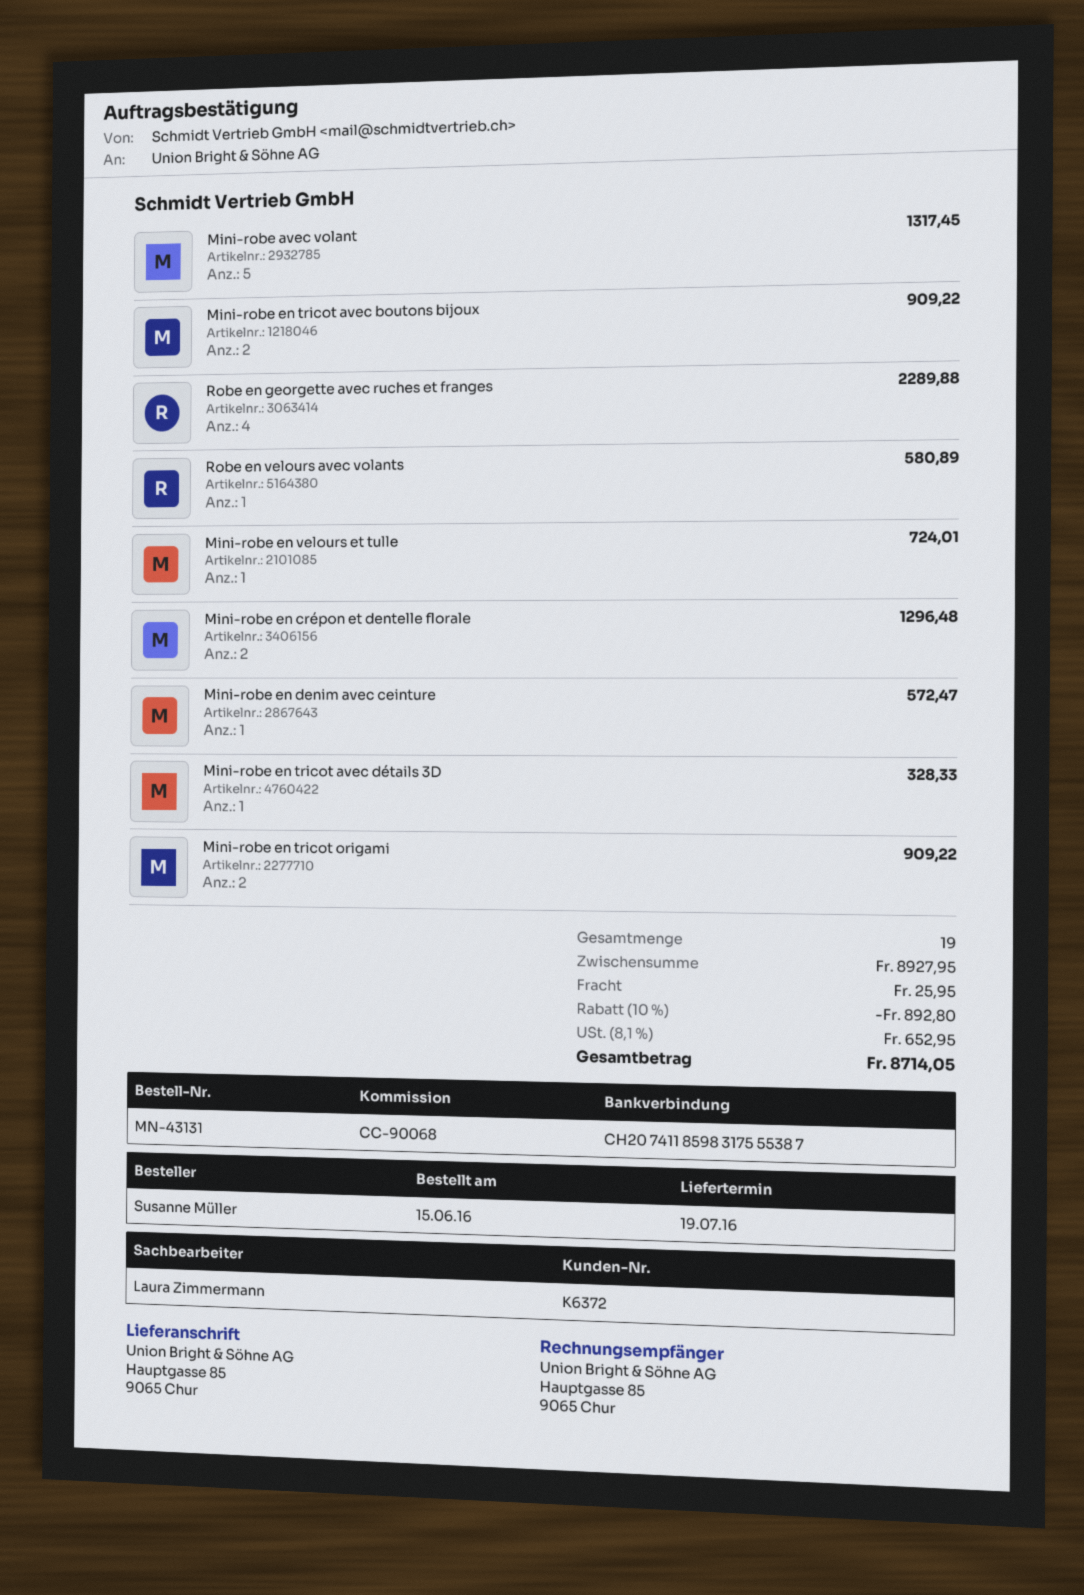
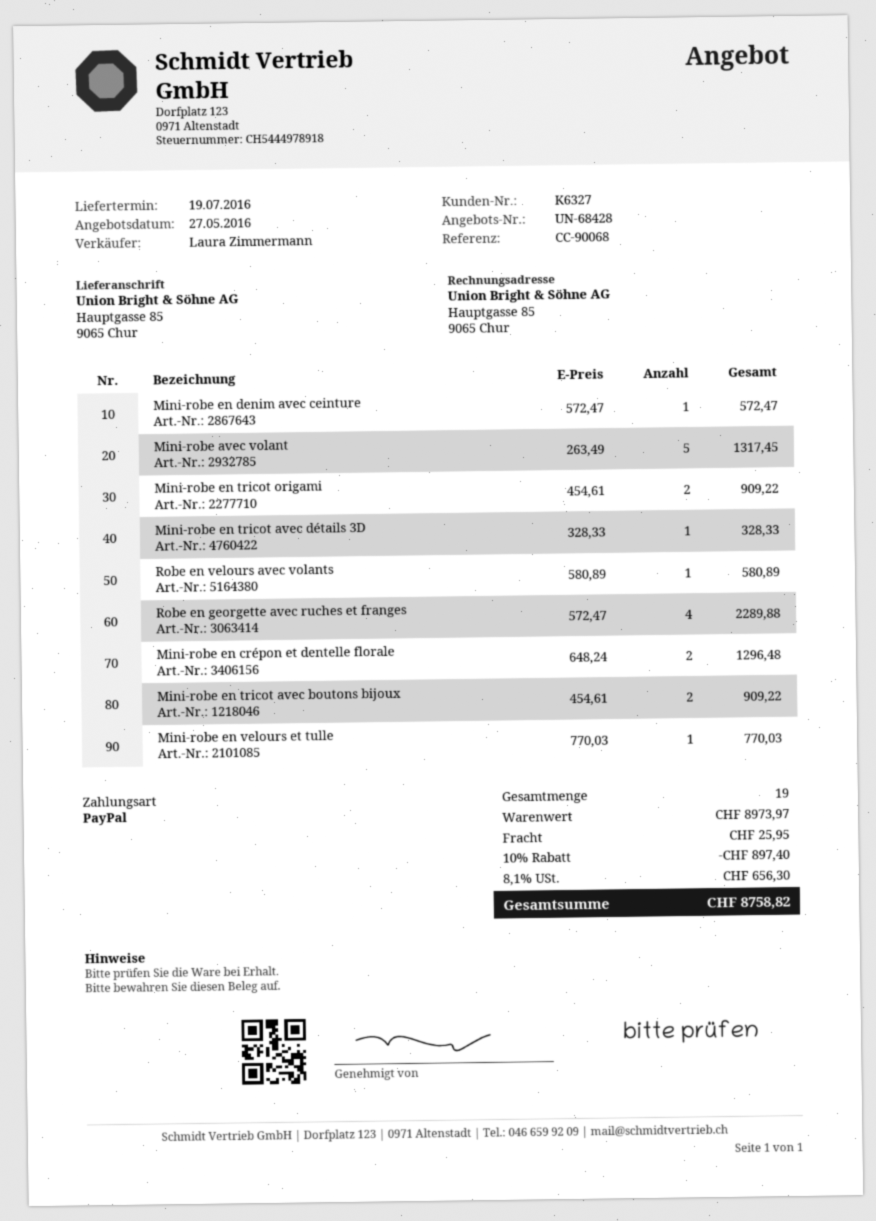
customer number: K6372 -> K6327
Mini-robe en velours et tulle: 1 for 724.01 -> 1 for 770.03
subtotal: 8927.95 -> 8973.97
discount: 10% = 892.80 -> 10% = 897.40
tax: 8.1% = 652.95 -> 8.1% = 656.30
total: 8714.05 -> 8758.82

